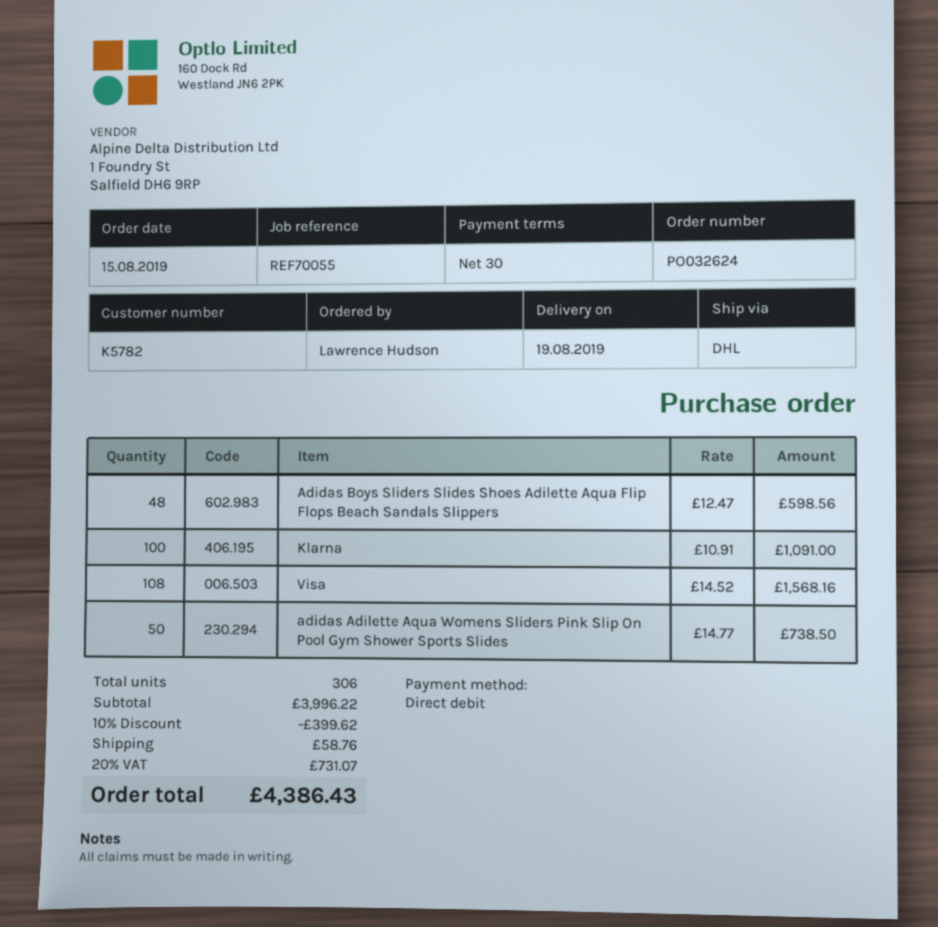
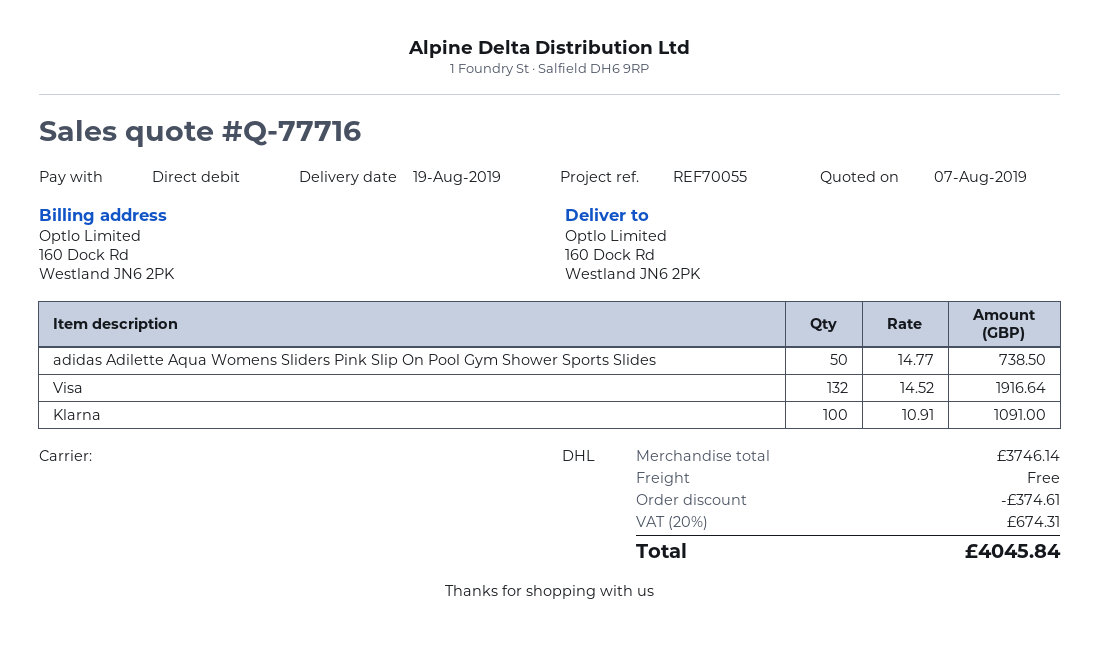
Adidas Boys Sliders Slides Shoes Adilette Aqua Flip Flops Beach Sandals Slippers: 48 x 12.47 = 598.56 -> none
Visa: 108 x 14.52 = 1568.16 -> 132 x 14.52 = 1916.64
subtotal: 3996.22 -> 3746.14
discount: 399.62 -> 374.61
shipping: 58.76 -> 0.00
tax: 20% = 731.07 -> 20% = 674.31
total: 4386.43 -> 4045.84

